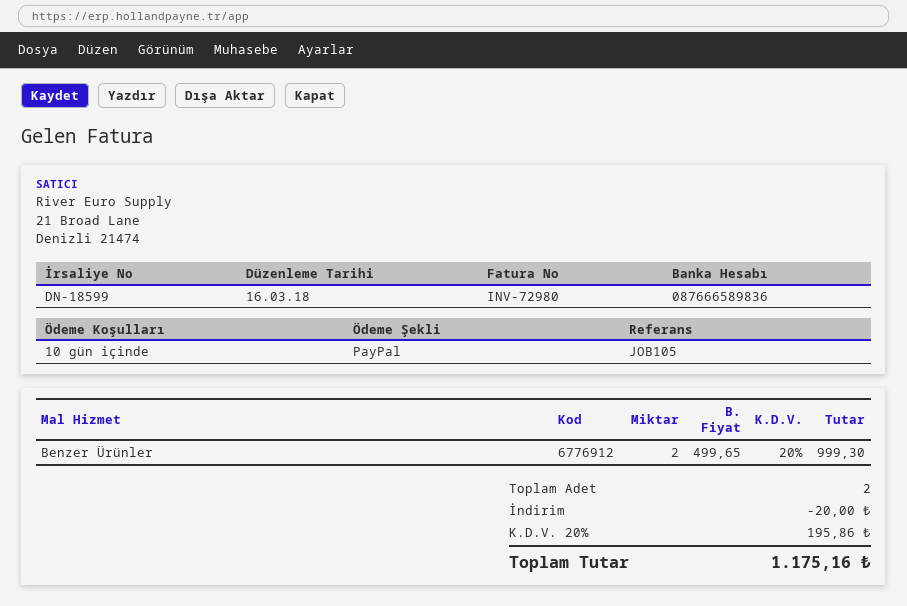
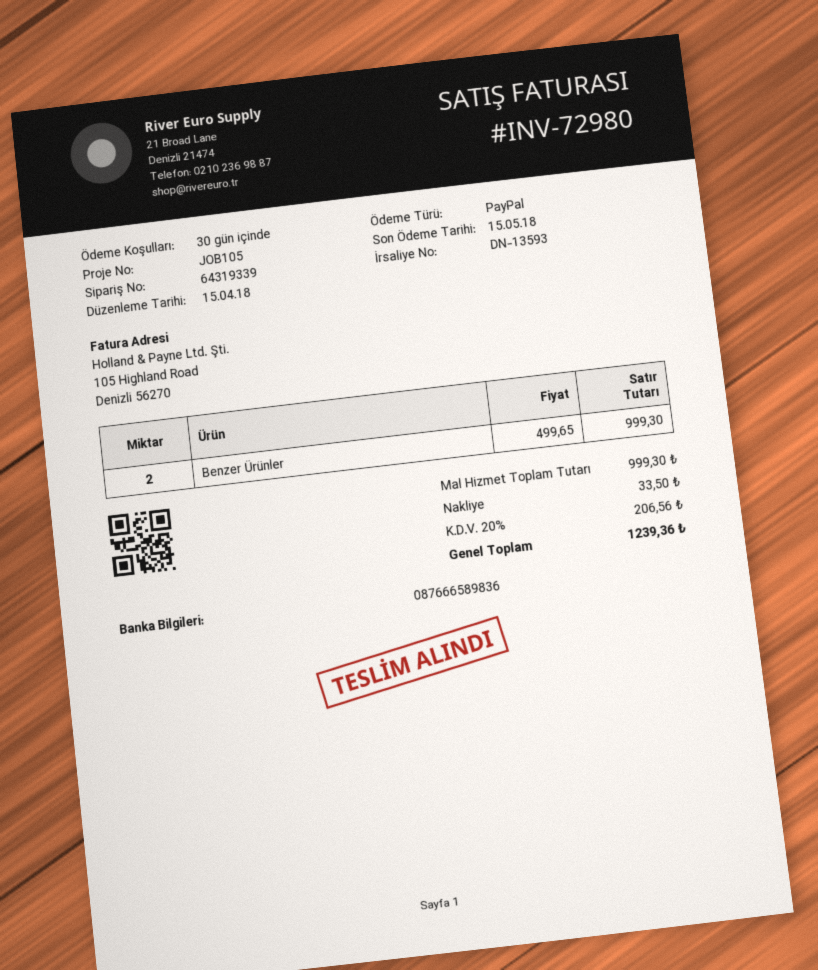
delivery note number: DN-18599 -> DN-13593
invoice date: 2018-03-16 -> 2018-04-15
payment terms: 10 days -> 30 days
discount: 20.00 -> none
shipping: none -> 33.50
tax: 20% = 195.86 -> 20% = 206.56
total: 1175.16 -> 1239.36

